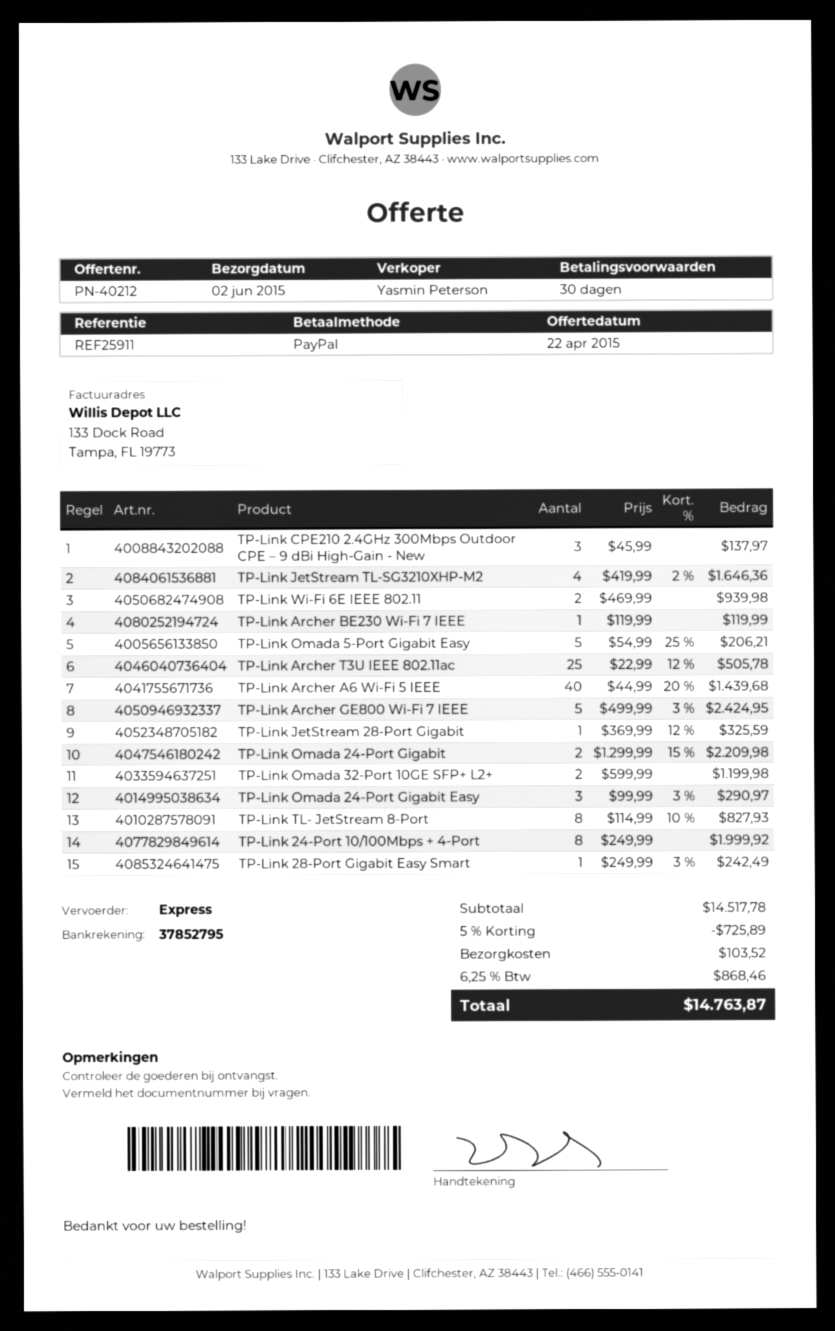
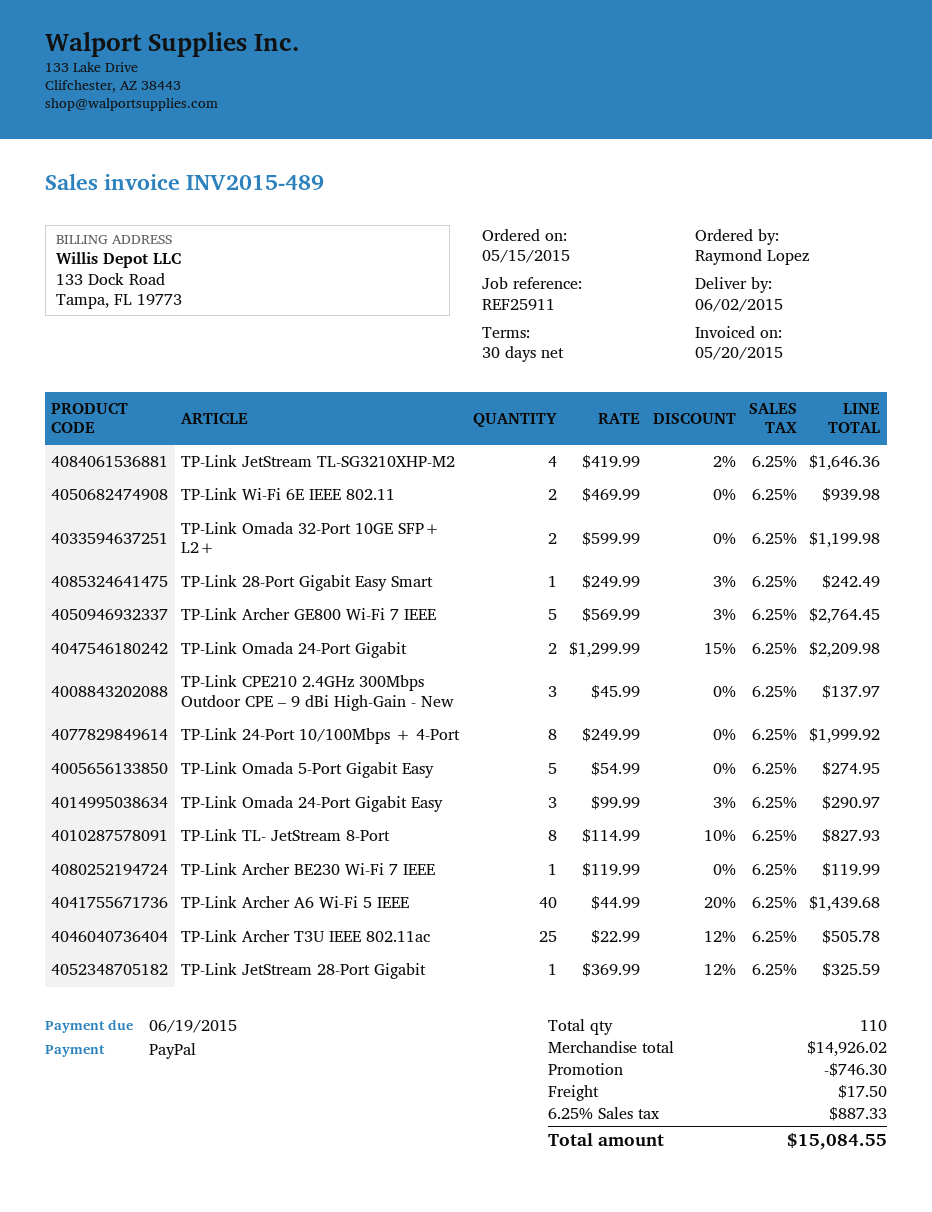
TP-Link Omada 5-Port Gigabit Easy: 5 x 54.99 - 25% = 206.21 -> 5 x 54.99 = 274.95
TP-Link Archer GE800 Wi-Fi 7 IEEE: 5 x 499.99 - 3% = 2424.95 -> 5 x 569.99 - 3% = 2764.45
subtotal: 14517.78 -> 14926.02
discount: 725.89 -> 746.30
shipping: 103.52 -> 17.50
tax: 6.25% = 868.46 -> 6.25% = 887.33
total: 14763.87 -> 15084.55

